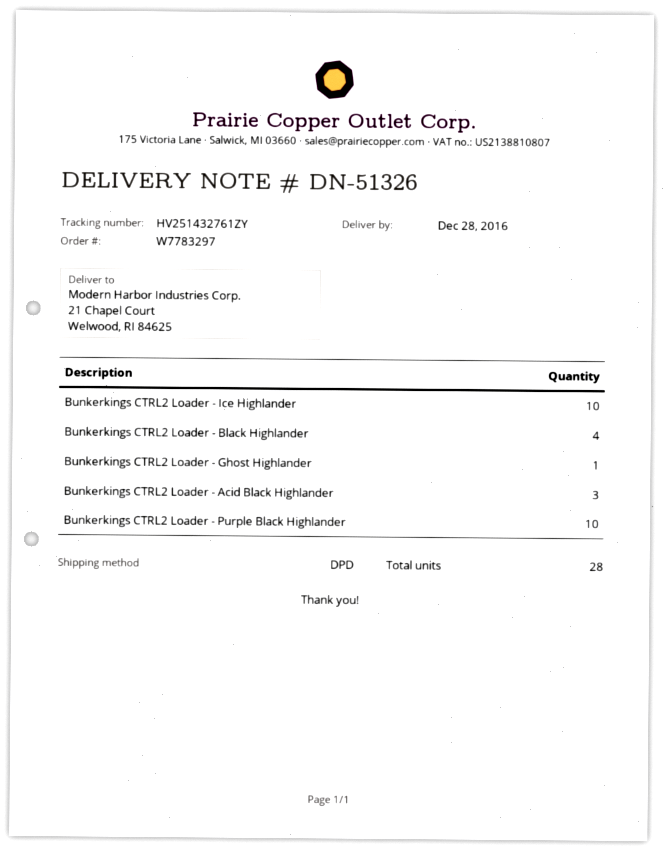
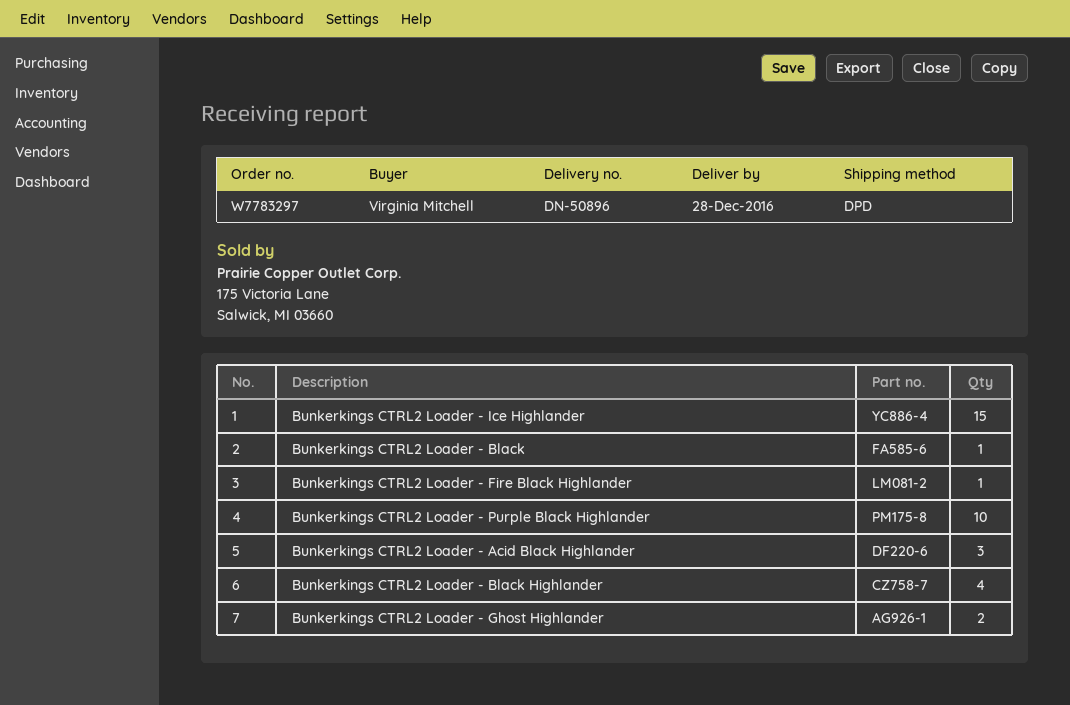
delivery note number: DN-51326 -> DN-50896
Bunkerkings CTRL2 Loader - Ice Highlander: 10 -> 15
Bunkerkings CTRL2 Loader - Ghost Highlander: 1 -> 2
Bunkerkings CTRL2 Loader - Black: none -> 1
Bunkerkings CTRL2 Loader - Fire Black Highlander: none -> 1

